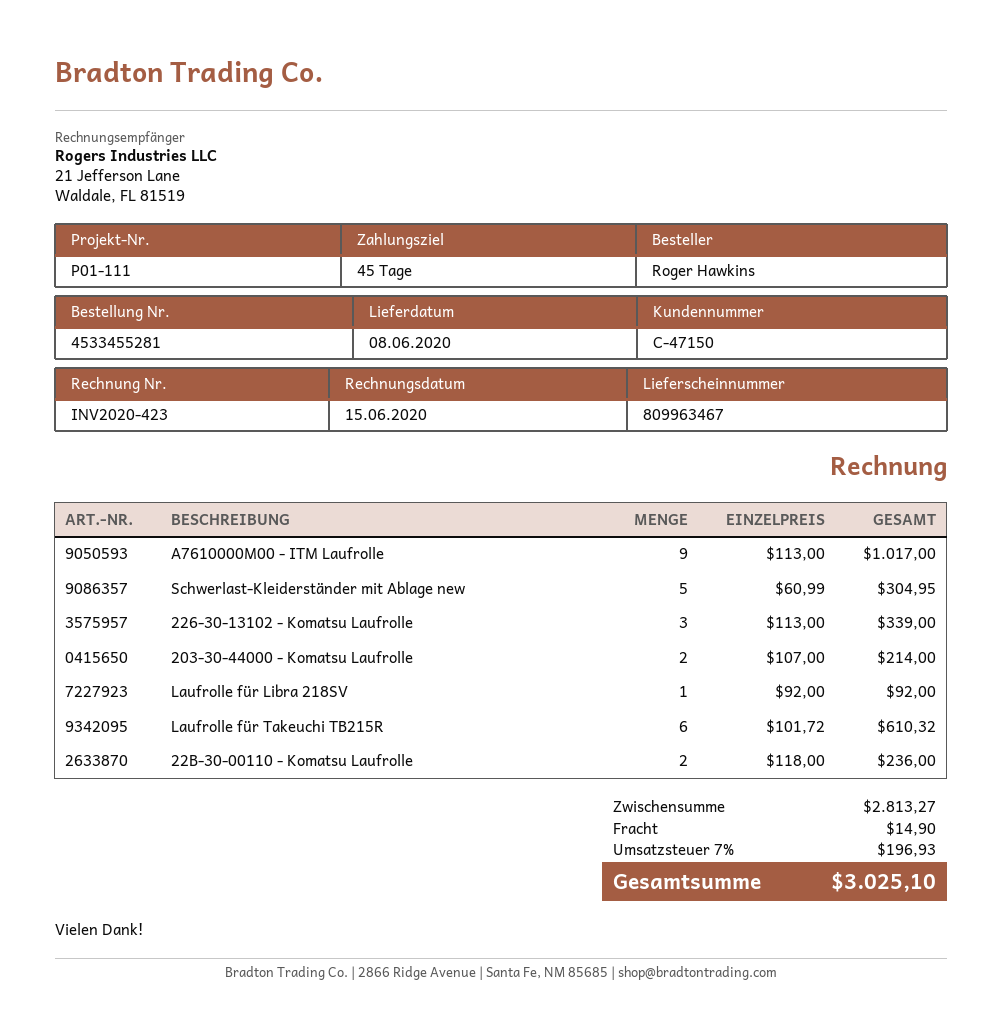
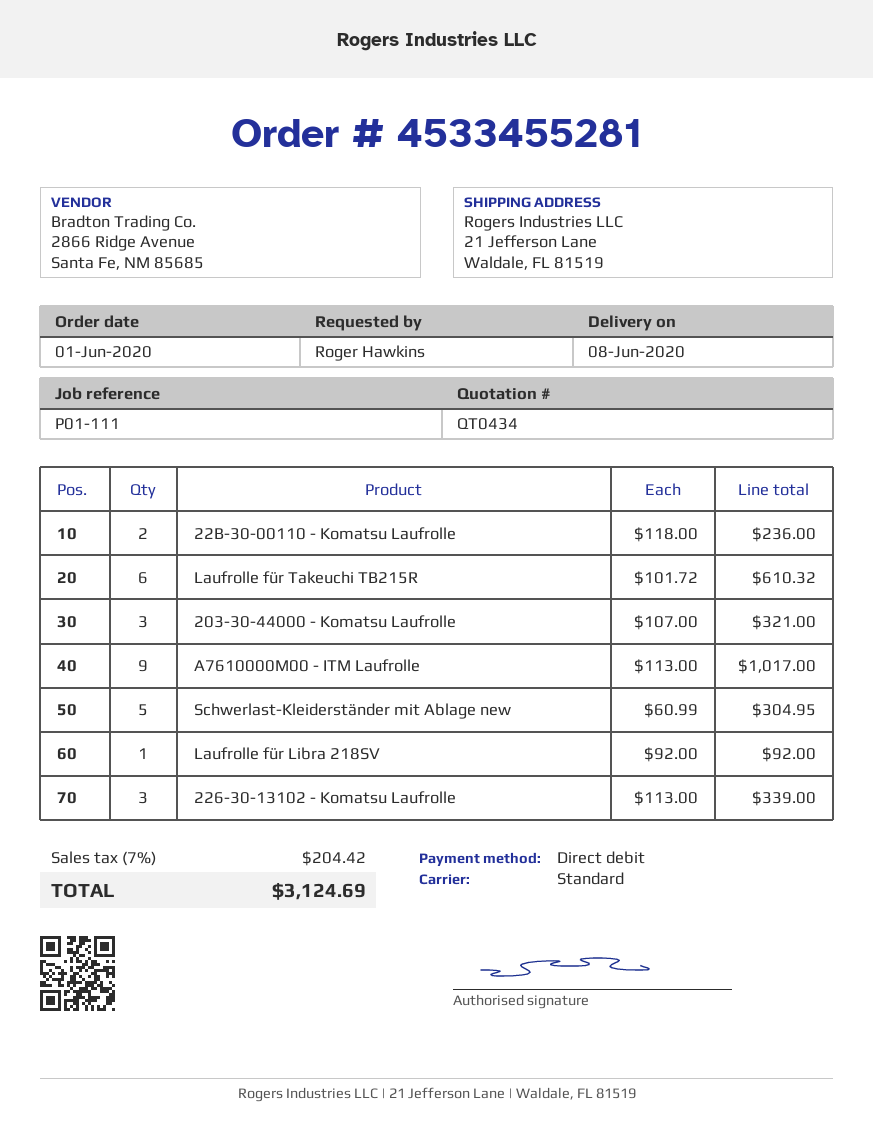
203-30-44000 - Komatsu Laufrolle: 2 x 107.00 = 214.00 -> 3 x 107.00 = 321.00
shipping: 14.90 -> none
tax: 7% = 196.93 -> 7% = 204.42
total: 3025.10 -> 3124.69

